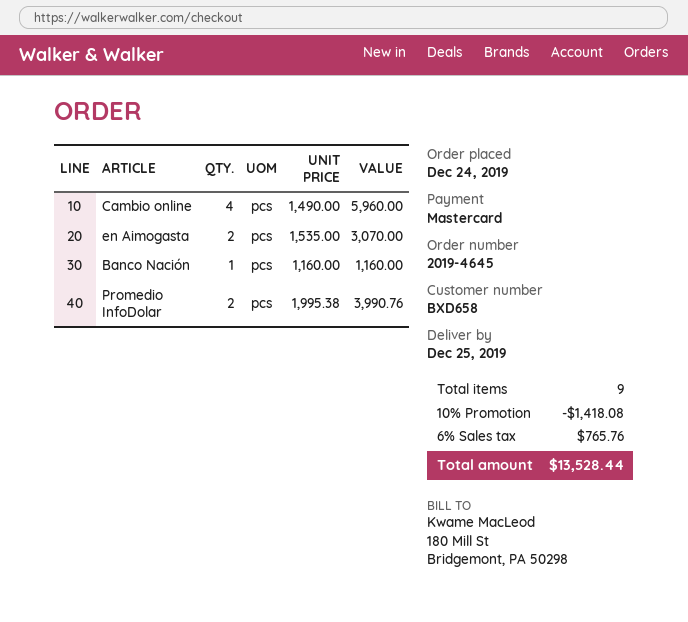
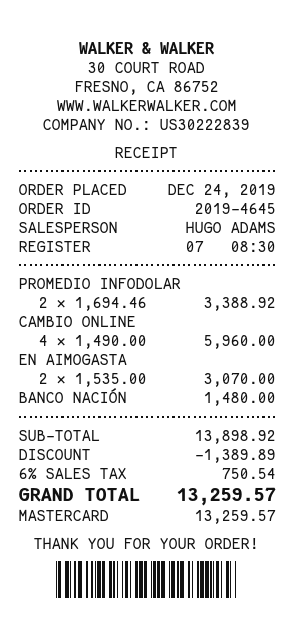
Banco Nación: 1 x 1160.00 = 1160.00 -> 1 x 1480.00 = 1480.00
Promedio InfoDolar: 2 x 1995.38 = 3990.76 -> 2 x 1694.46 = 3388.92
discount: 1418.08 -> 1389.89
tax: 6% = 765.76 -> 6% = 750.54
total: 13528.44 -> 13259.57

